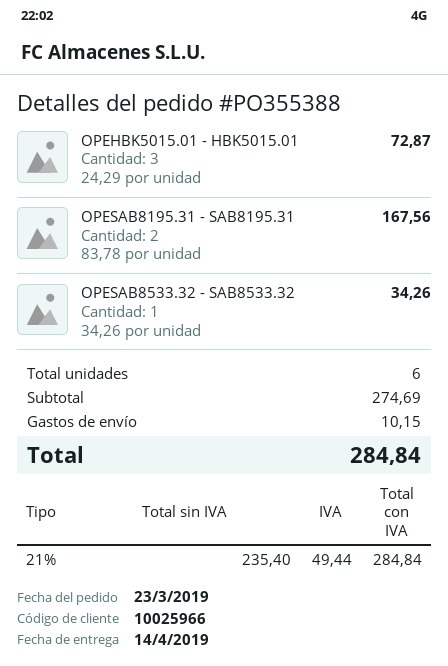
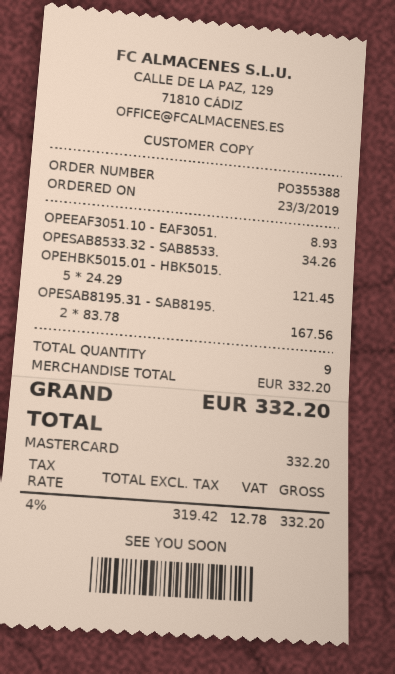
OPEHBK5015.01 - HBK5015.01: 3 x 24.29 = 72.87 -> 5 x 24.29 = 121.45
OPEEAF3051.10 - EAF3051.: none -> 1 x 8.93 = 8.93
total quantity: 6 -> 9
subtotal: 274.69 -> 332.20
shipping: 10.15 -> none
net: 235.40 -> 319.42
tax: 21% = 49.44 -> 4% = 12.78
total: 284.84 -> 332.20

